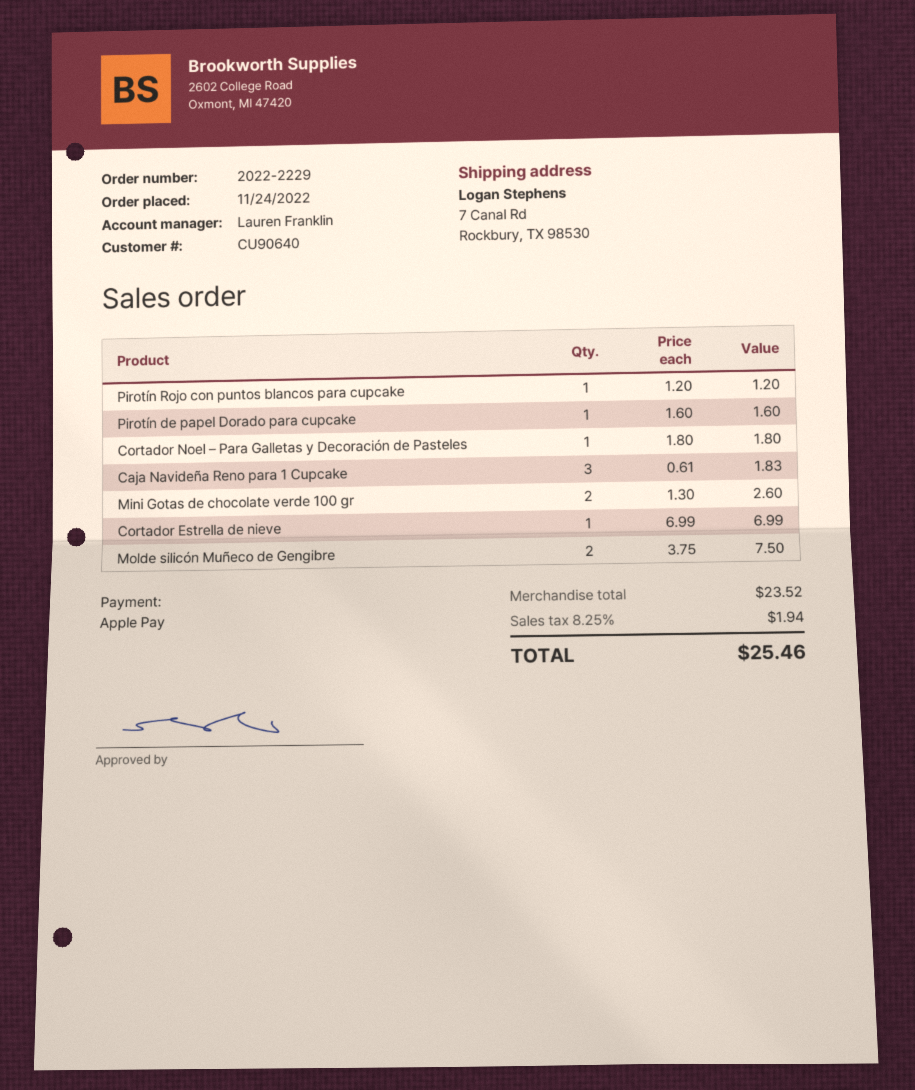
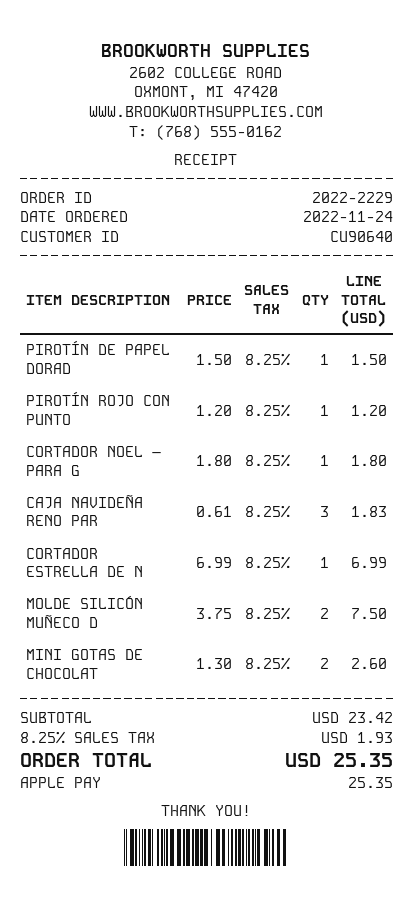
Pirotín de papel Dorado para cupcake: 1 x 1.60 = 1.60 -> 1 x 1.50 = 1.50
subtotal: 23.52 -> 23.42
tax: 8.25% = 1.94 -> 8.25% = 1.93
total: 25.46 -> 25.35

